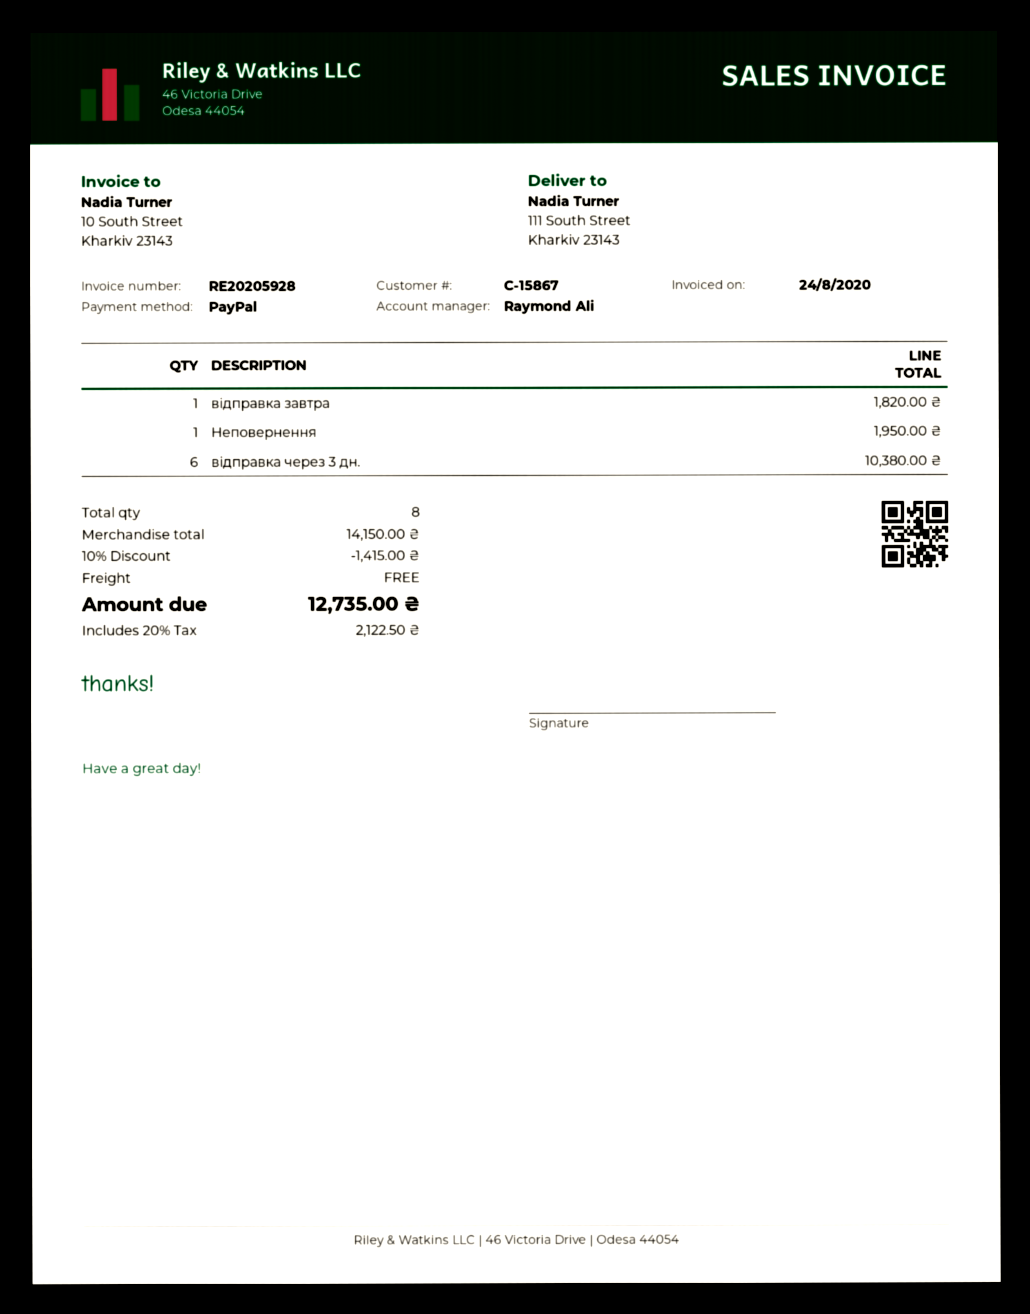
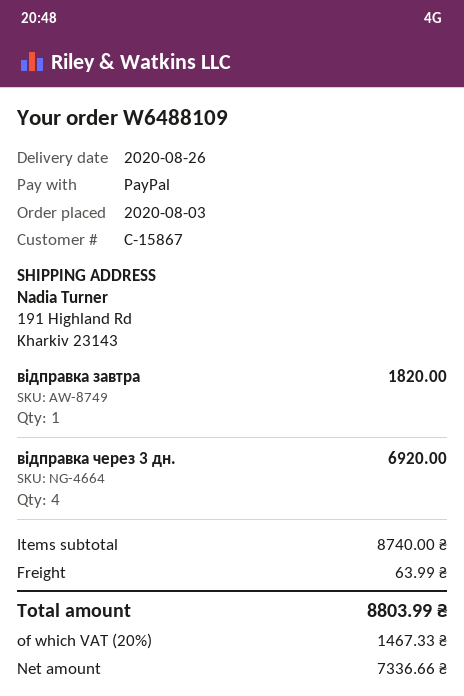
ship to: 111 South Street, Kharkiv 23143 -> 191 Highland Rd, Kharkiv 23143
Неповернення: 1 for 1950.00 -> none
відправка через 3 дн.: 6 for 10380.00 -> 4 for 6920.00
subtotal: 14150.00 -> 8740.00
discount: 10% = 1415.00 -> none
shipping: 0.00 -> 63.99
tax: 20% = 2122.50 -> 20% = 1467.33
total: 12735.00 -> 8803.99

